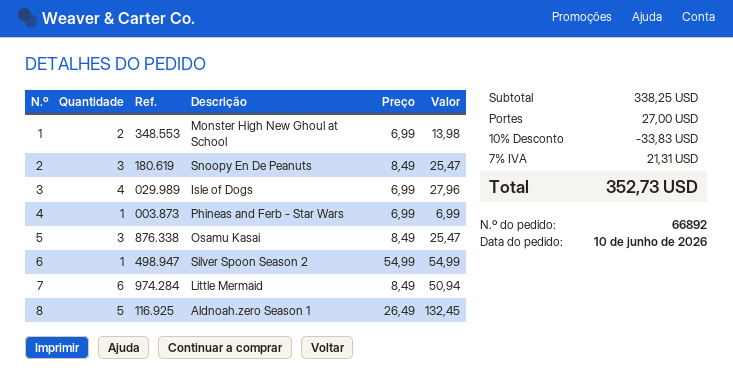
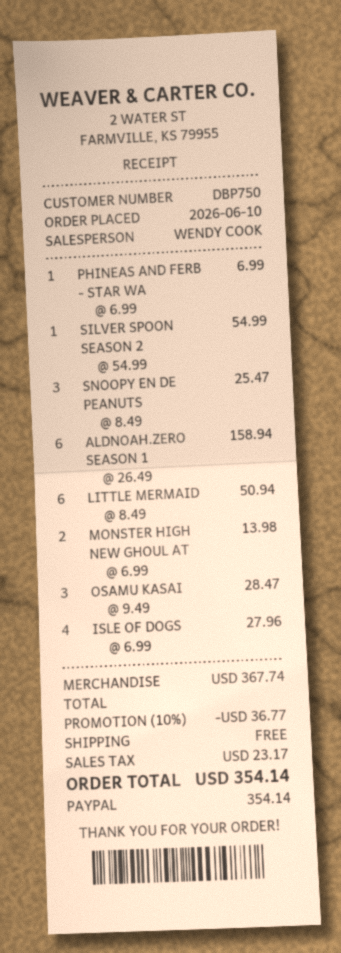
Osamu Kasai: 3 x 8.49 = 25.47 -> 3 x 9.49 = 28.47
Aldnoah.zero Season 1: 5 x 26.49 = 132.45 -> 6 x 26.49 = 158.94
subtotal: 338.25 -> 367.74
discount: 10% = 33.83 -> 10% = 36.77
shipping: 27.00 -> 0.00
tax: 21.31 -> 23.17
total: 352.73 -> 354.14

